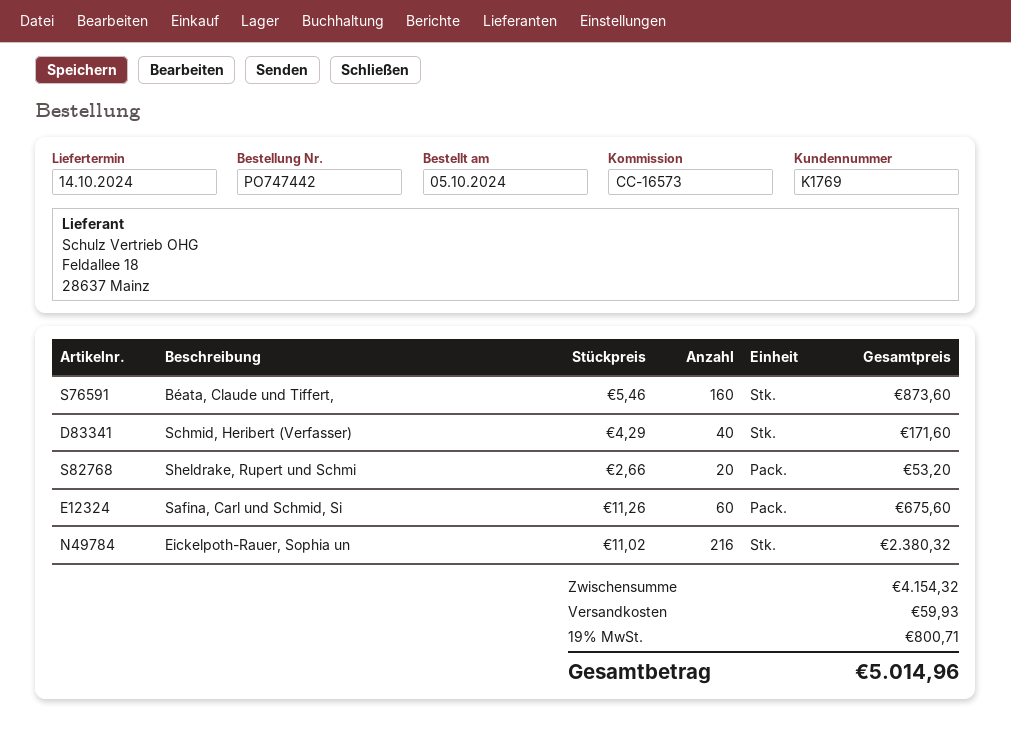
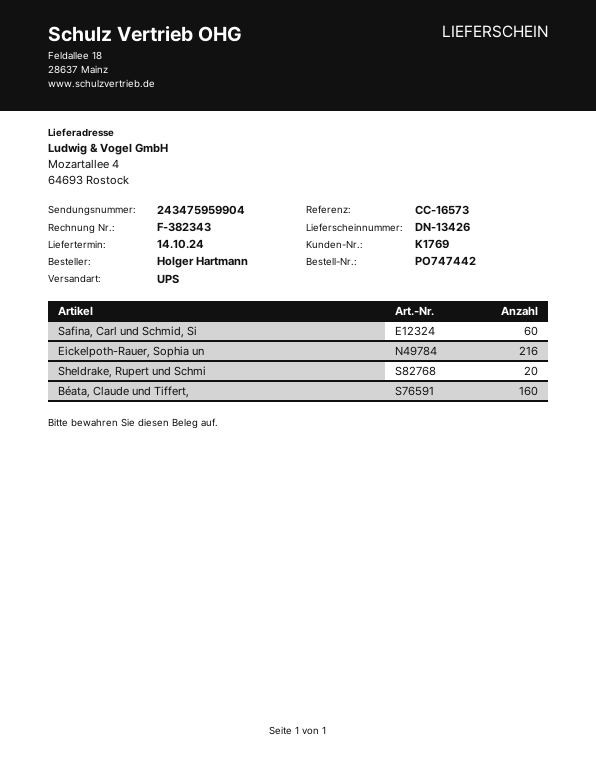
Schmid, Heribert (Verfasser): 40 -> none

